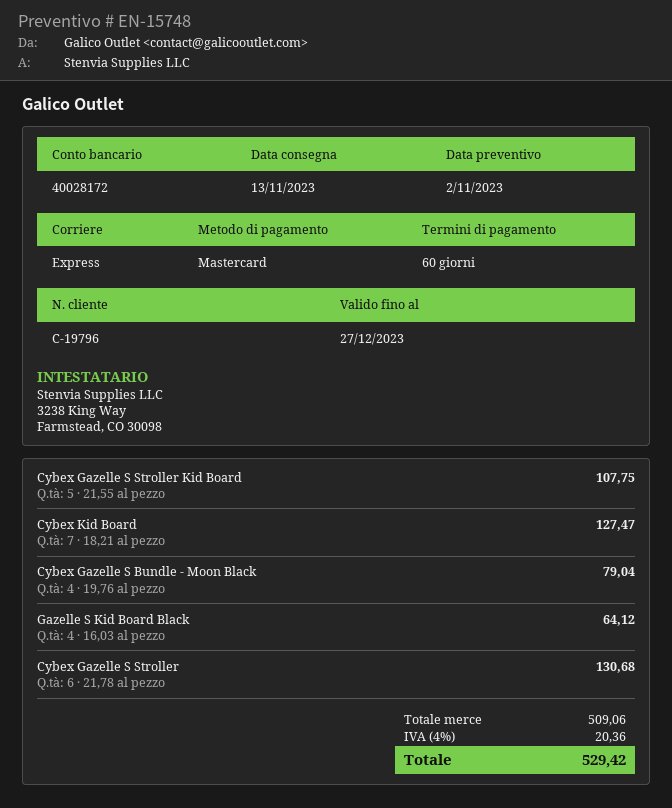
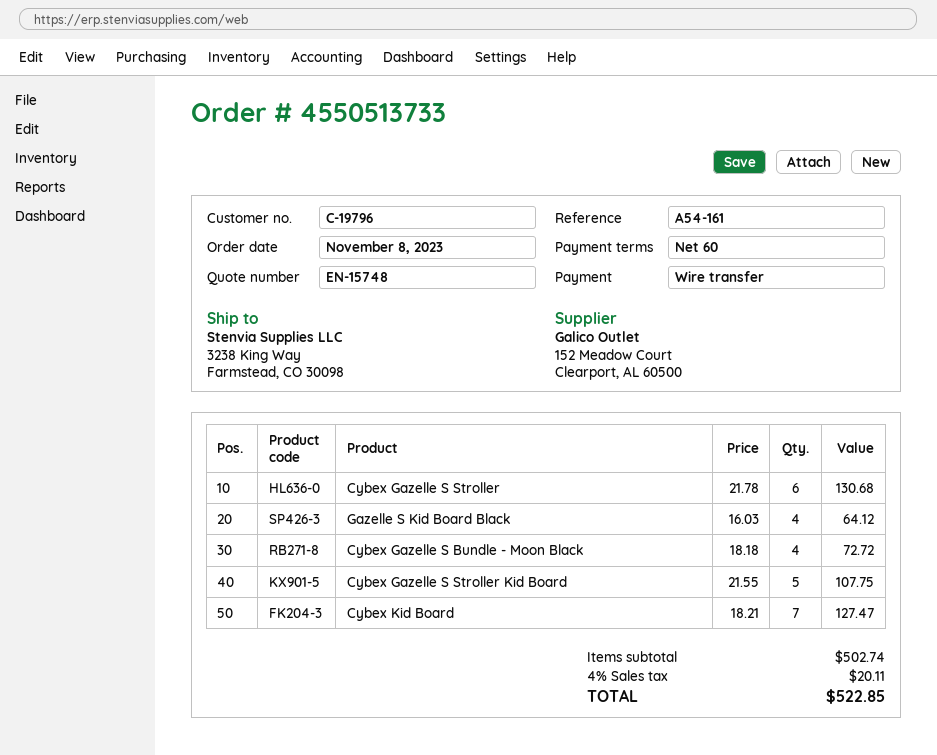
payment method: Mastercard -> bank transfer
Cybex Gazelle S Bundle - Moon Black: 4 x 19.76 = 79.04 -> 4 x 18.18 = 72.72
subtotal: 509.06 -> 502.74
tax: 4% = 20.36 -> 4% = 20.11
total: 529.42 -> 522.85

